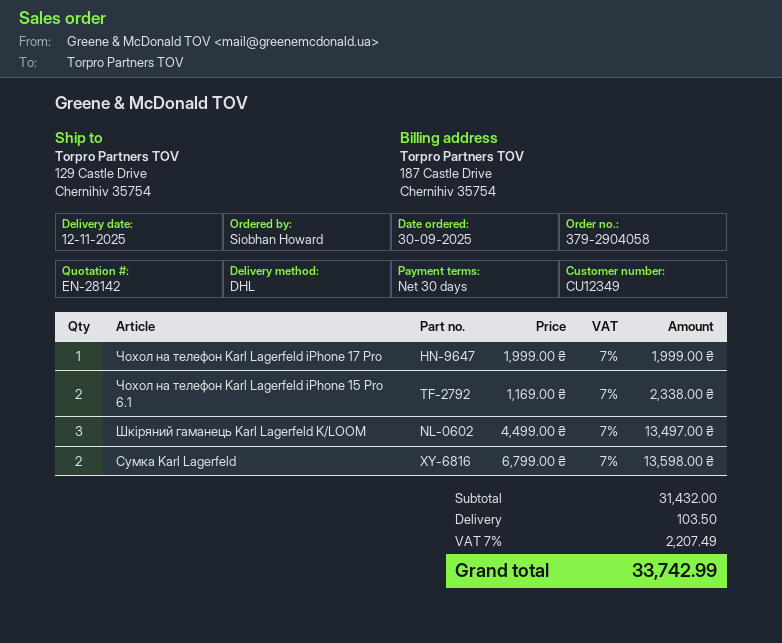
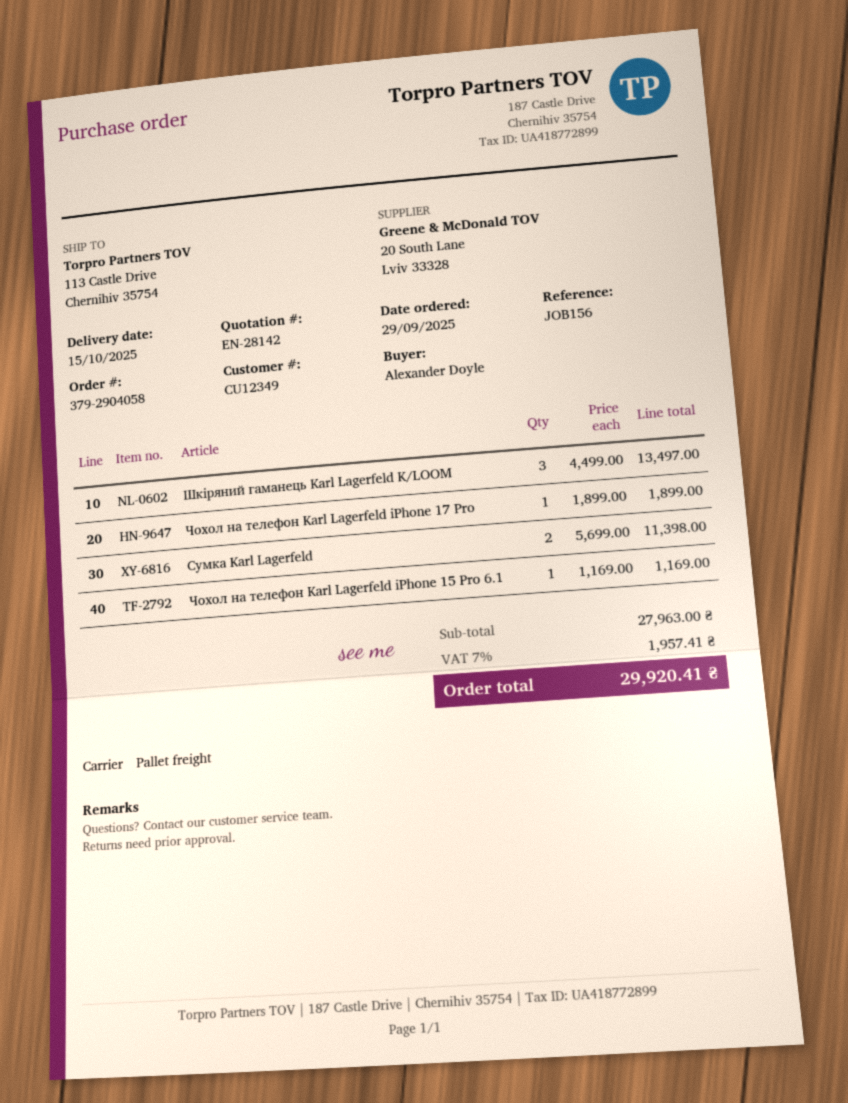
order date: 2025-09-30 -> 2025-09-29
delivery date: 2025-11-12 -> 2025-10-15
ordered by: Siobhan Howard -> Alexander Doyle
shipping method: DHL -> pallet freight
ship to: 129 Castle Drive, Chernihiv 35754 -> 113 Castle Drive, Chernihiv 35754
Чохол на телефон Karl Lagerfeld iPhone 17 Pro: 1 x 1999.00 = 1999.00 -> 1 x 1899.00 = 1899.00
Чохол на телефон Karl Lagerfeld iPhone 15 Pro 6.1: 2 x 1169.00 = 2338.00 -> 1 x 1169.00 = 1169.00
Сумка Karl Lagerfeld: 2 x 6799.00 = 13598.00 -> 2 x 5699.00 = 11398.00
subtotal: 31432.00 -> 27963.00
shipping: 103.50 -> none
tax: 7% = 2207.49 -> 7% = 1957.41
total: 33742.99 -> 29920.41

